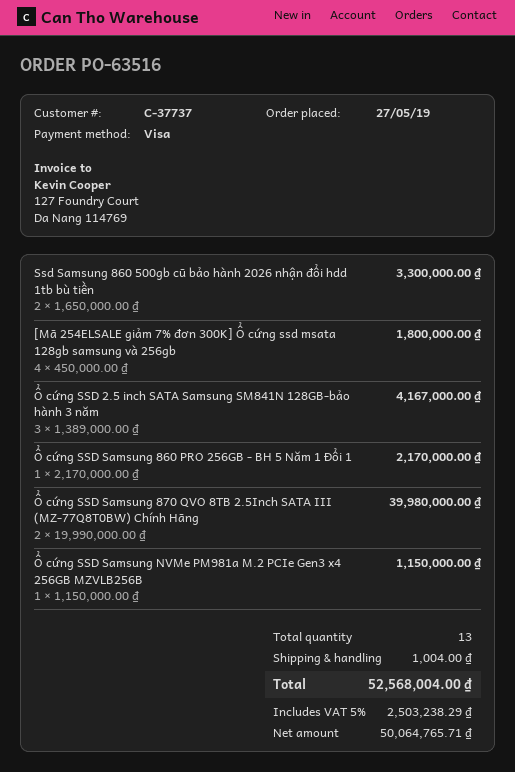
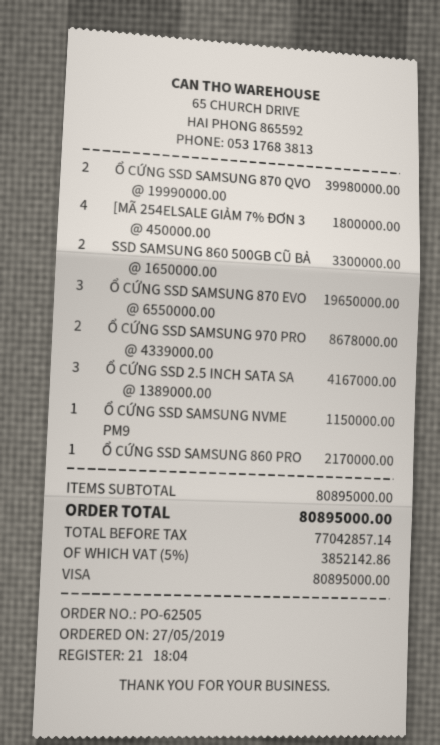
order number: PO-63516 -> PO-62505
Ổ CỨNG SSD SAMSUNG 870 EVO: none -> 3 x 6550000.00 = 19650000.00
Ổ CỨNG SSD SAMSUNG 970 PRO: none -> 2 x 4339000.00 = 8678000.00
shipping: 1004.00 -> none
net: 50064765.71 -> 77042857.14
tax: 5% = 2503238.29 -> 5% = 3852142.86
total: 52568004.00 -> 80895000.00

